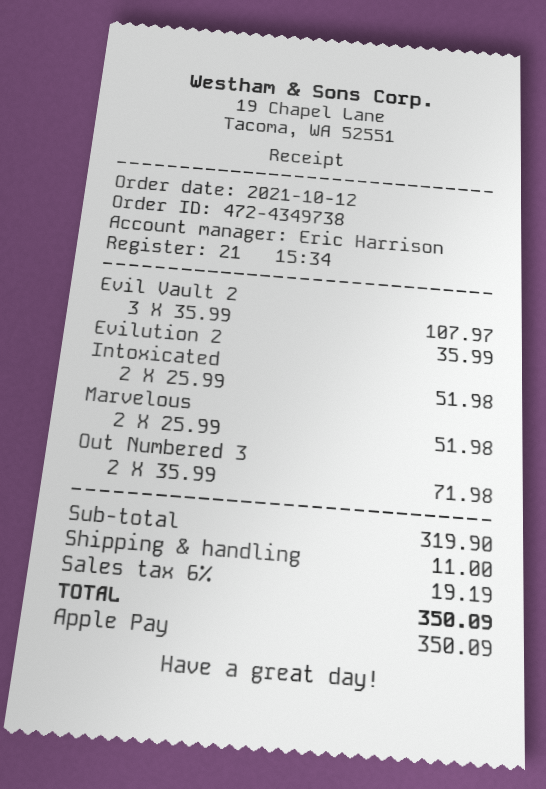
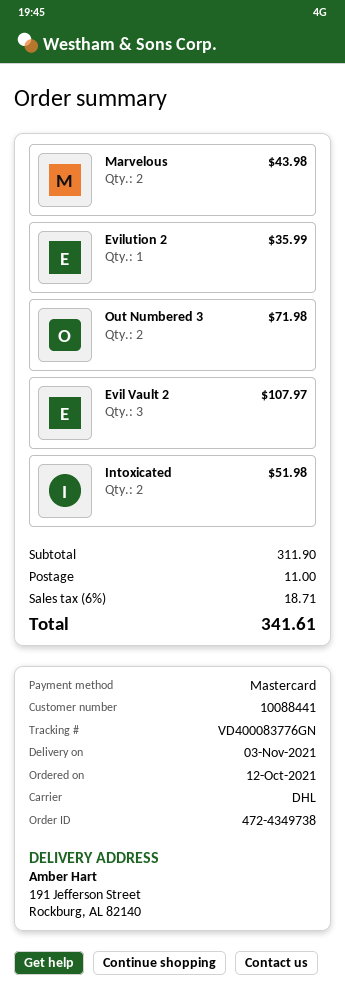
payment method: Apple Pay -> Mastercard
Marvelous: 2 for 51.98 -> 2 for 43.98
subtotal: 319.90 -> 311.90
tax: 6% = 19.19 -> 6% = 18.71
total: 350.09 -> 341.61

